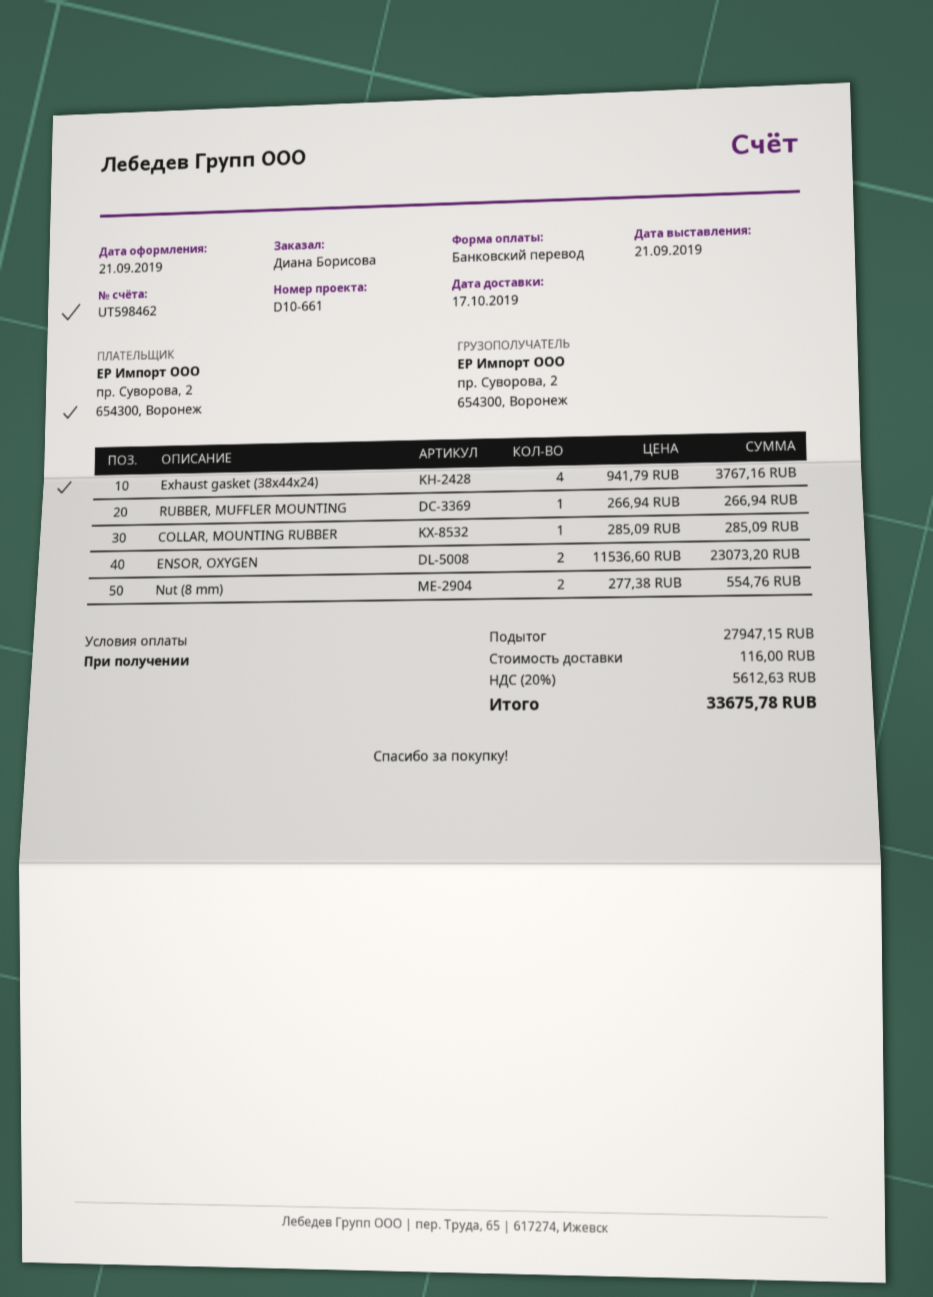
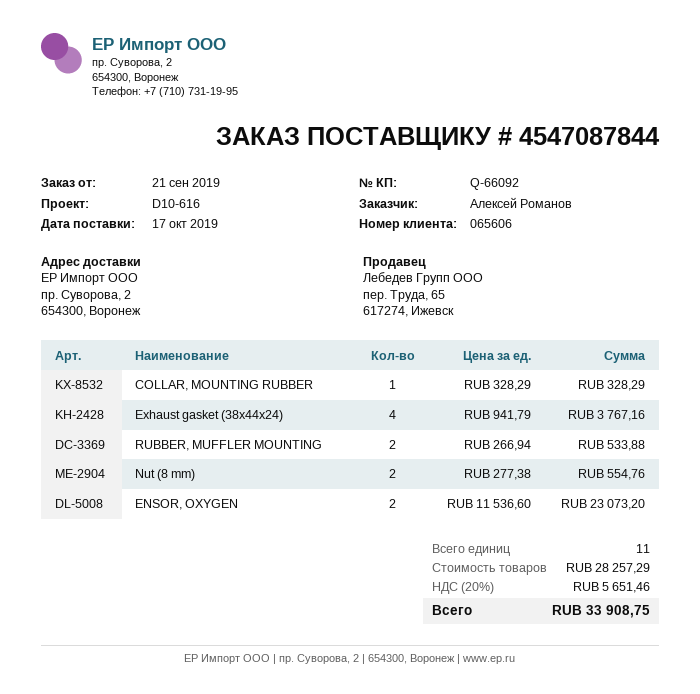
reference: D10-661 -> D10-616
ordered by: Диана Борисова -> Алексей Романов
RUBBER, MUFFLER MOUNTING: 1 x 266.94 = 266.94 -> 2 x 266.94 = 533.88
COLLAR, MOUNTING RUBBER: 1 x 285.09 = 285.09 -> 1 x 328.29 = 328.29
subtotal: 27947.15 -> 28257.29
shipping: 116.00 -> none
tax: 20% = 5612.63 -> 20% = 5651.46
total: 33675.78 -> 33908.75

